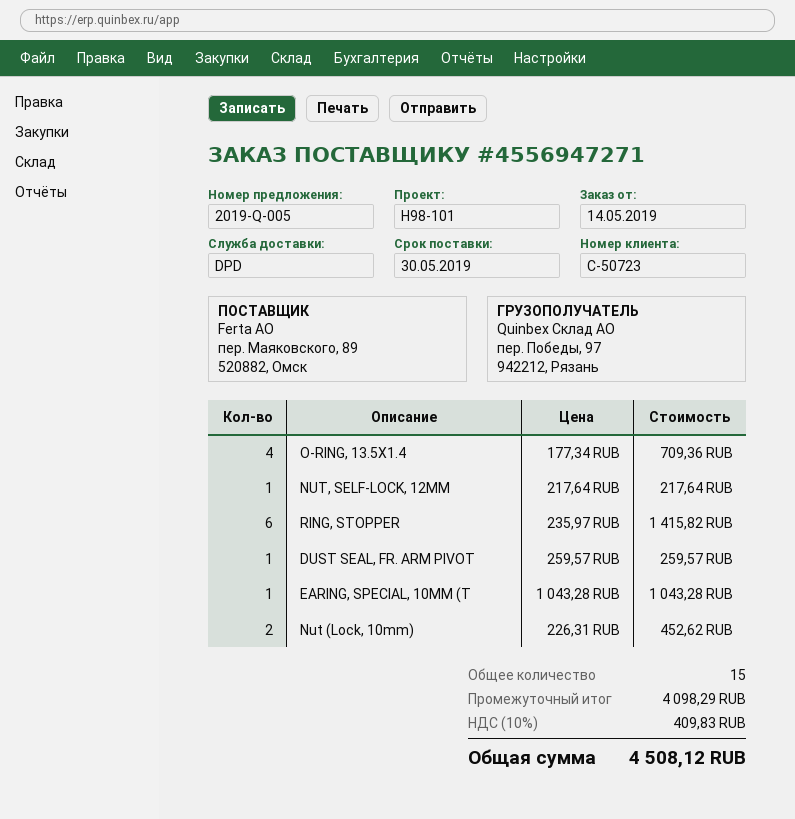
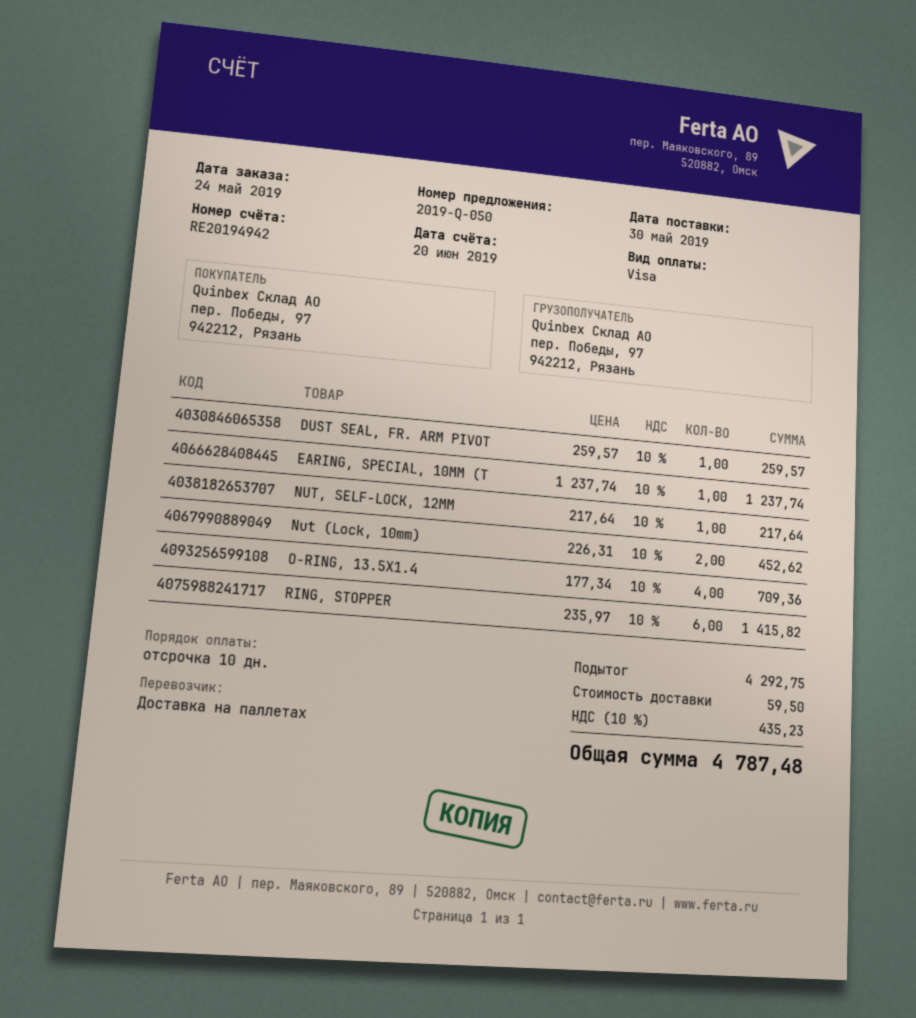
quote number: 2019-Q-005 -> 2019-Q-050
order date: 2019-05-14 -> 2019-05-24
shipping method: DPD -> pallet freight
EARING, SPECIAL, 10MM (T: 1 x 1043.28 = 1043.28 -> 1 x 1237.74 = 1237.74
subtotal: 4098.29 -> 4292.75
shipping: none -> 59.50
tax: 10% = 409.83 -> 10% = 435.23
total: 4508.12 -> 4787.48

